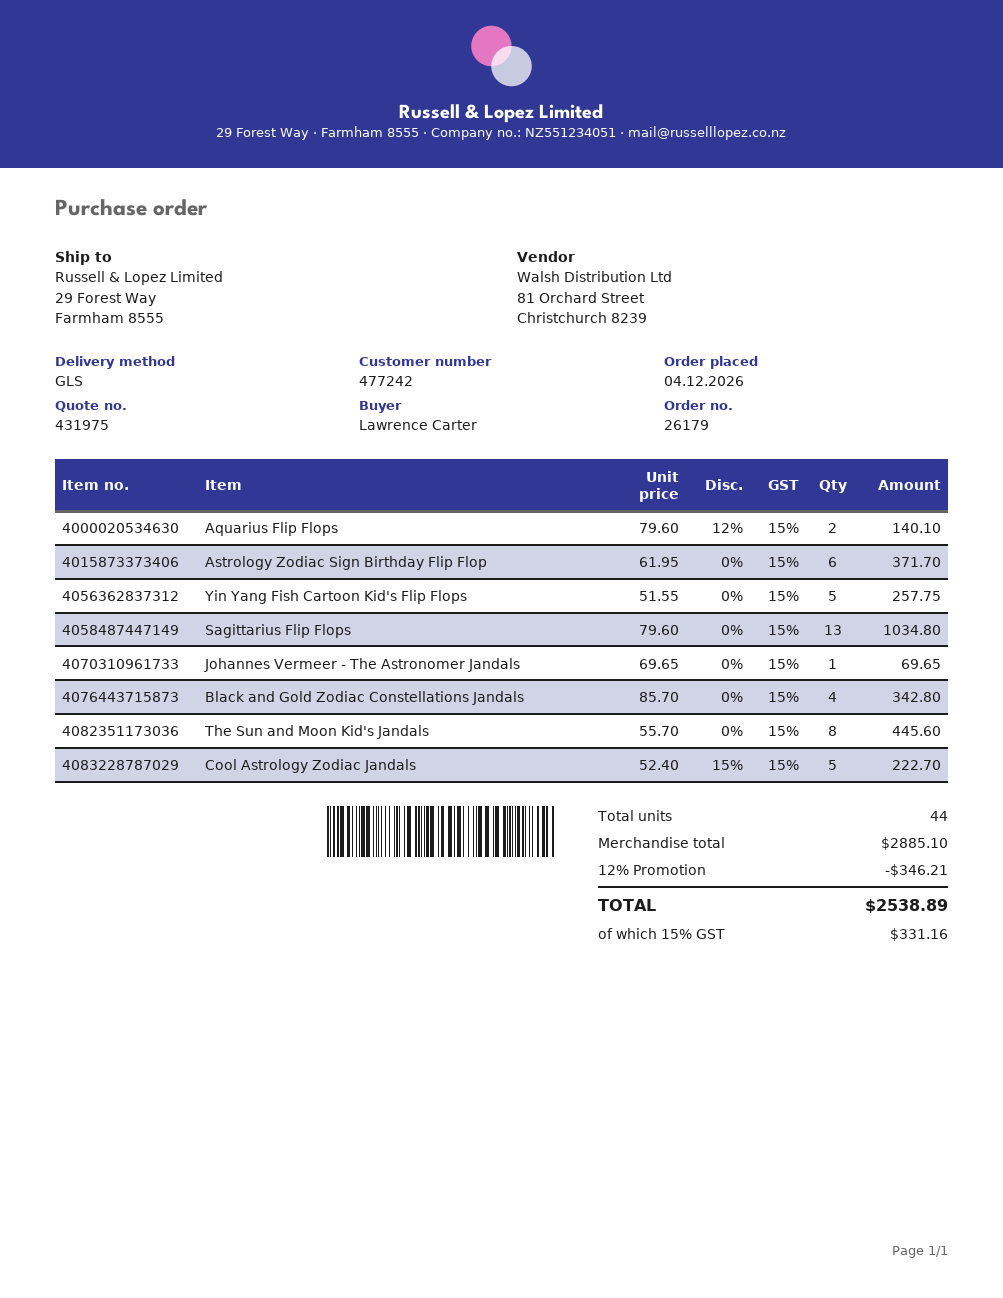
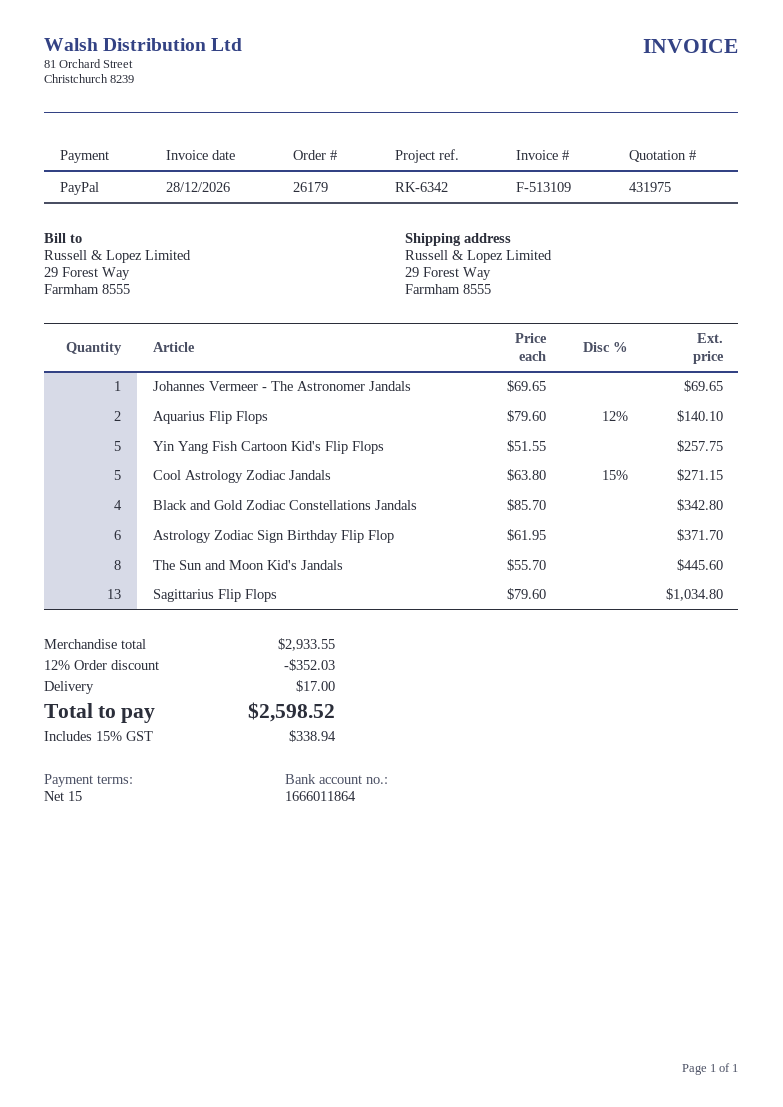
Cool Astrology Zodiac Jandals: 5 x 52.40 - 15% = 222.70 -> 5 x 63.80 - 15% = 271.15
subtotal: 2885.10 -> 2933.55
discount: 12% = 346.21 -> 12% = 352.03
shipping: none -> 17.00
tax: 15% = 331.16 -> 15% = 338.94
total: 2538.89 -> 2598.52

